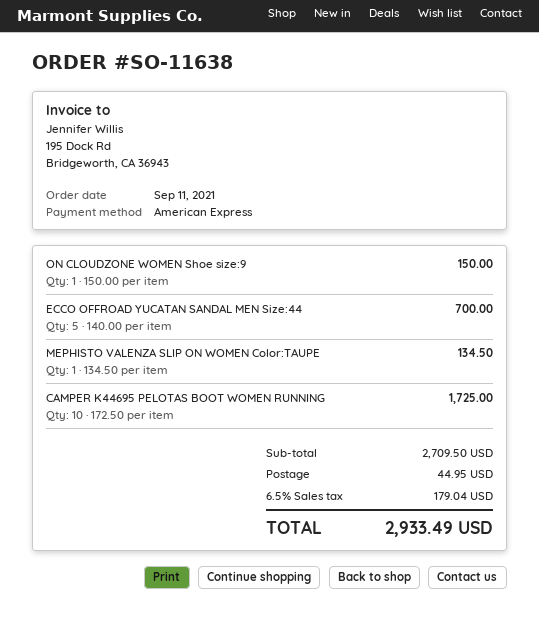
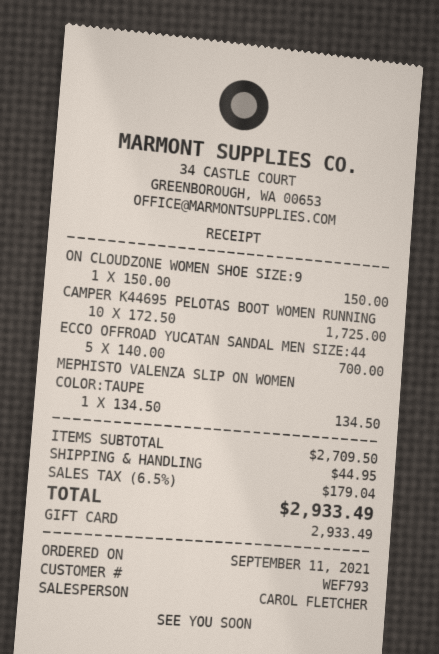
payment method: American Express -> gift card

